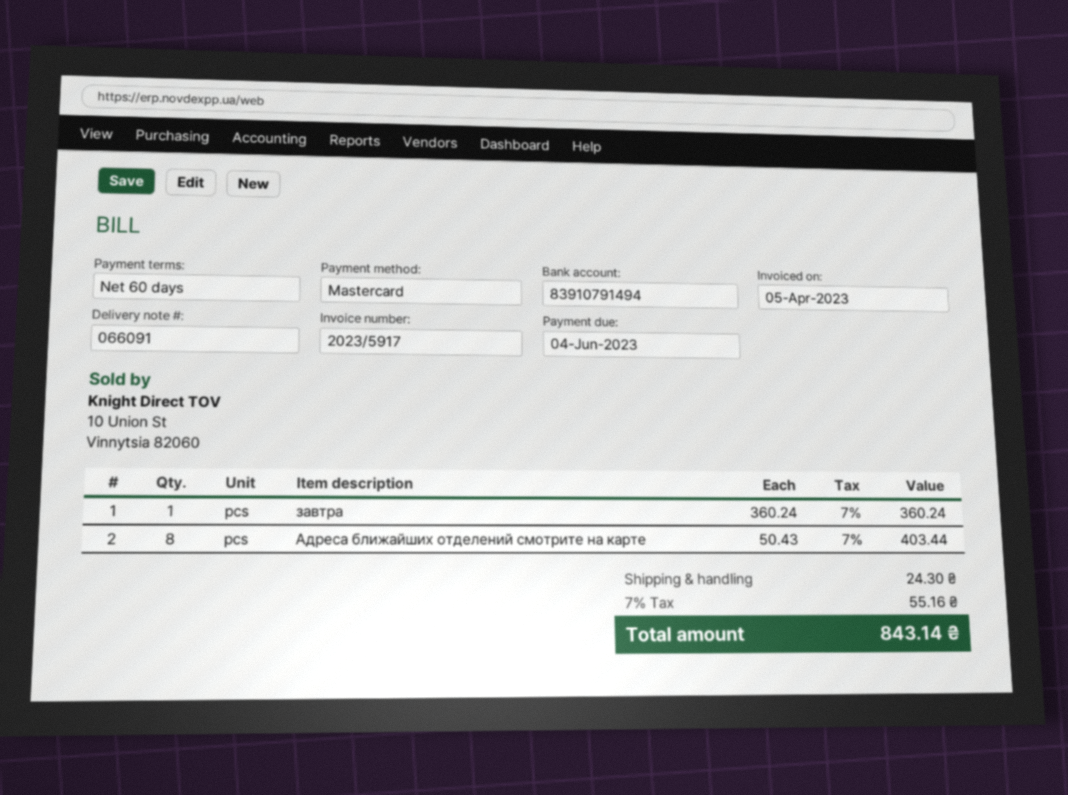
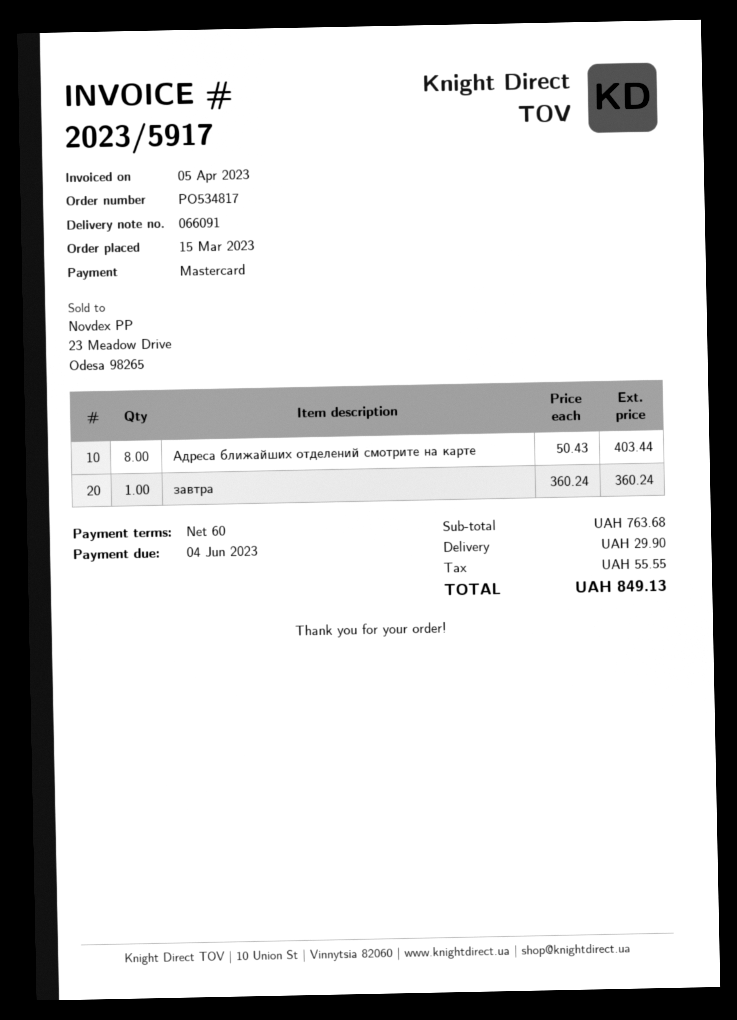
shipping: 24.30 -> 29.90
tax: 55.16 -> 55.55
total: 843.14 -> 849.13

